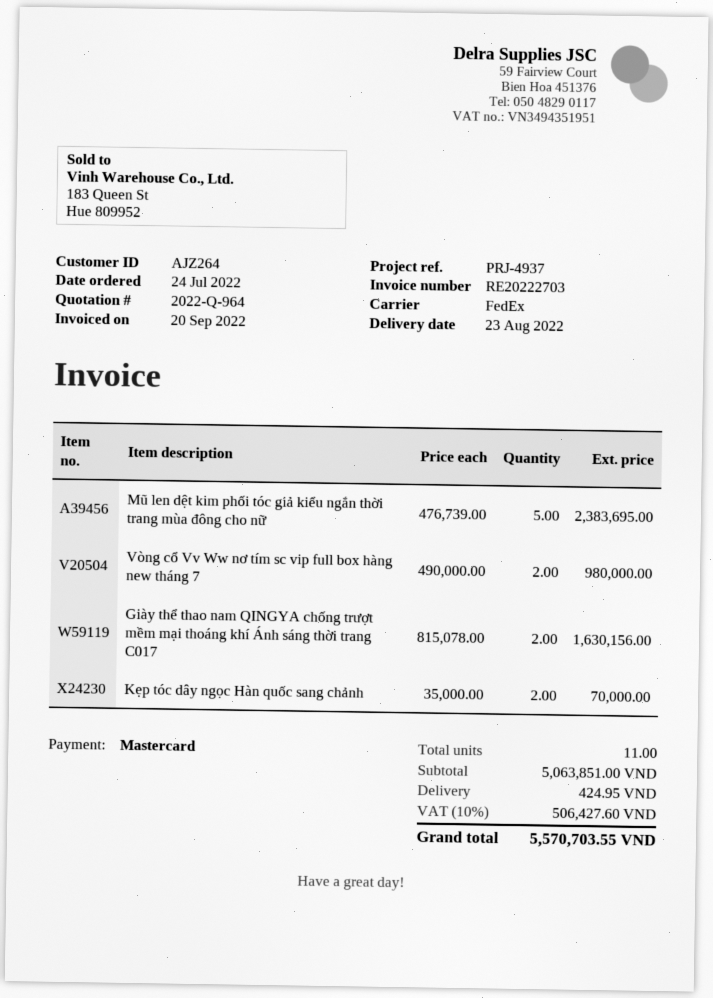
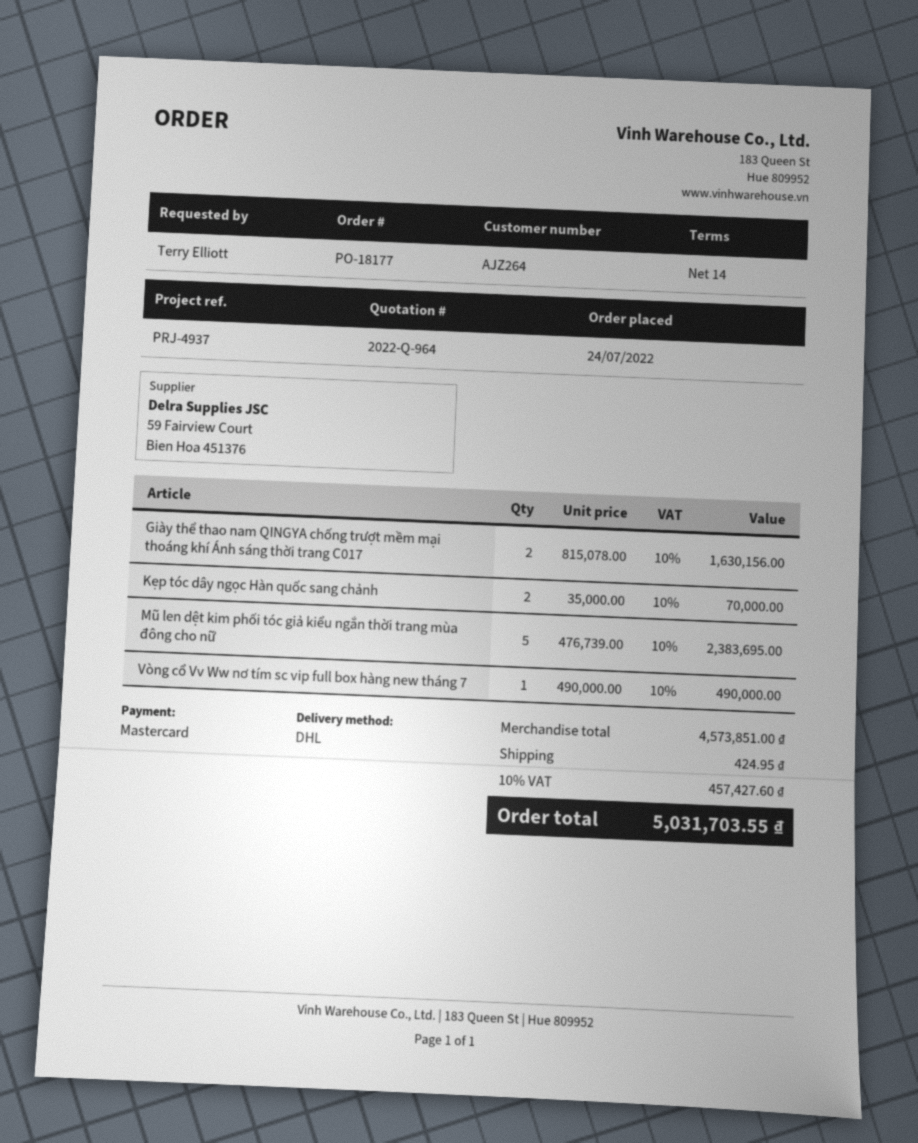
shipping method: FedEx -> DHL
Vòng cổ Vv Ww nơ tím sc vip full box hàng new tháng 7: 2 x 490000.00 = 980000.00 -> 1 x 490000.00 = 490000.00
subtotal: 5063851.00 -> 4573851.00
tax: 10% = 506427.60 -> 10% = 457427.60
total: 5570703.55 -> 5031703.55

